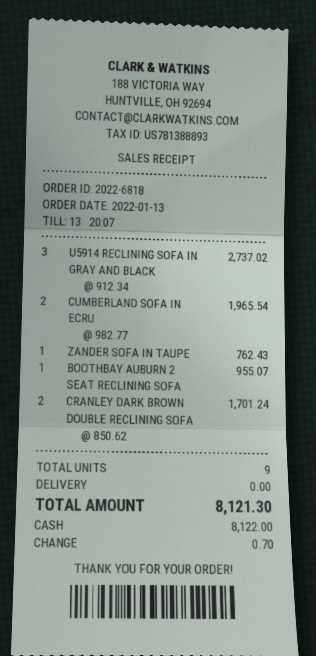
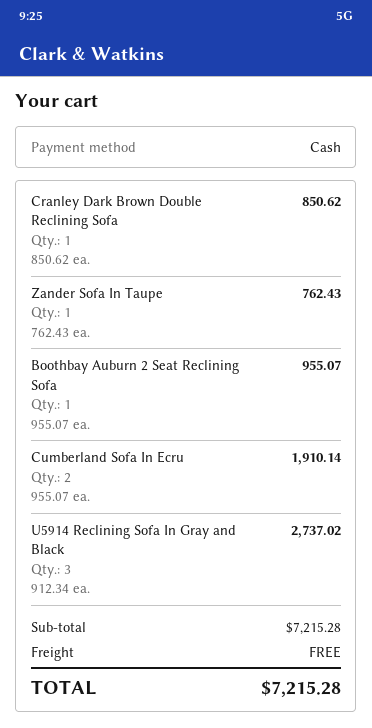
CUMBERLAND SOFA IN ECRU: 2 x 982.77 = 1965.54 -> 2 x 955.07 = 1910.14
CRANLEY DARK BROWN DOUBLE RECLINING SOFA: 2 x 850.62 = 1701.24 -> 1 x 850.62 = 850.62
total: 8121.30 -> 7215.28

